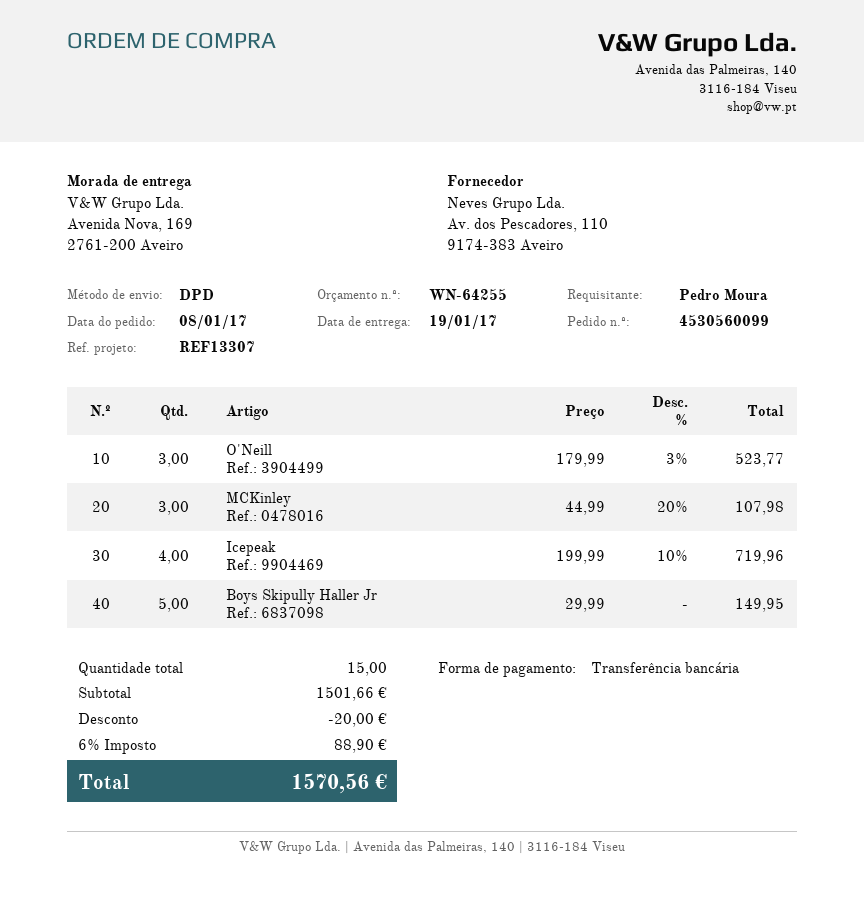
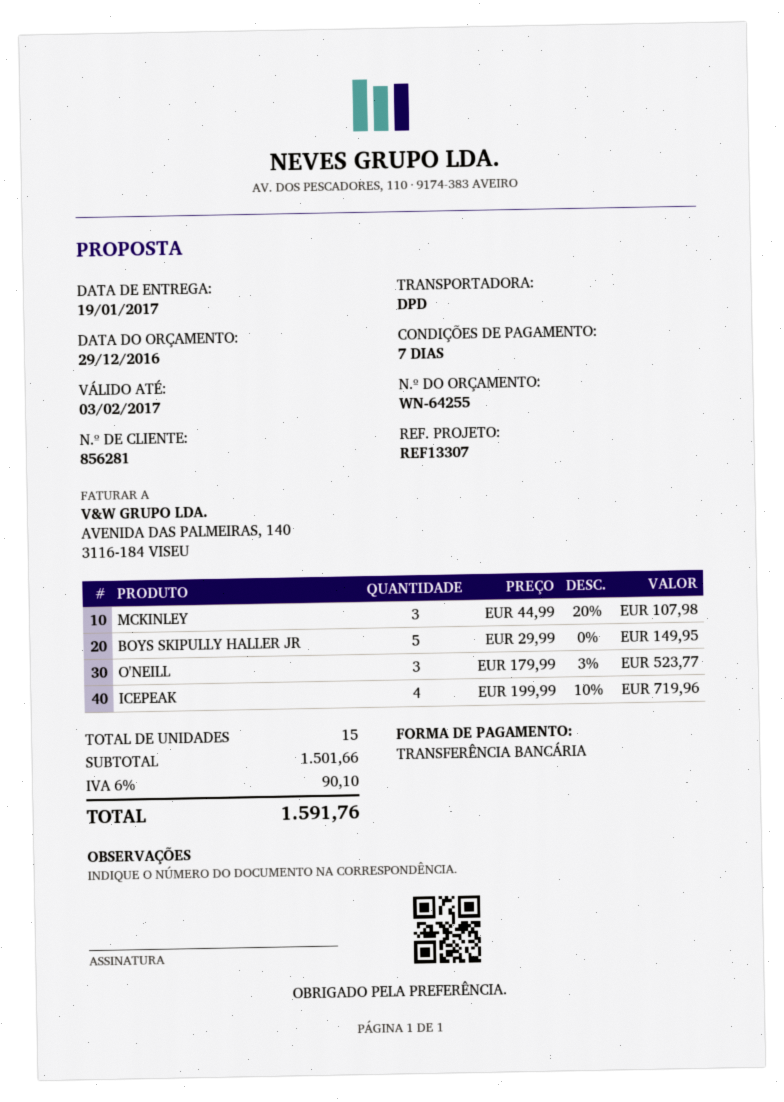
discount: 20.00 -> none
tax: 6% = 88.90 -> 6% = 90.10
total: 1570.56 -> 1591.76

